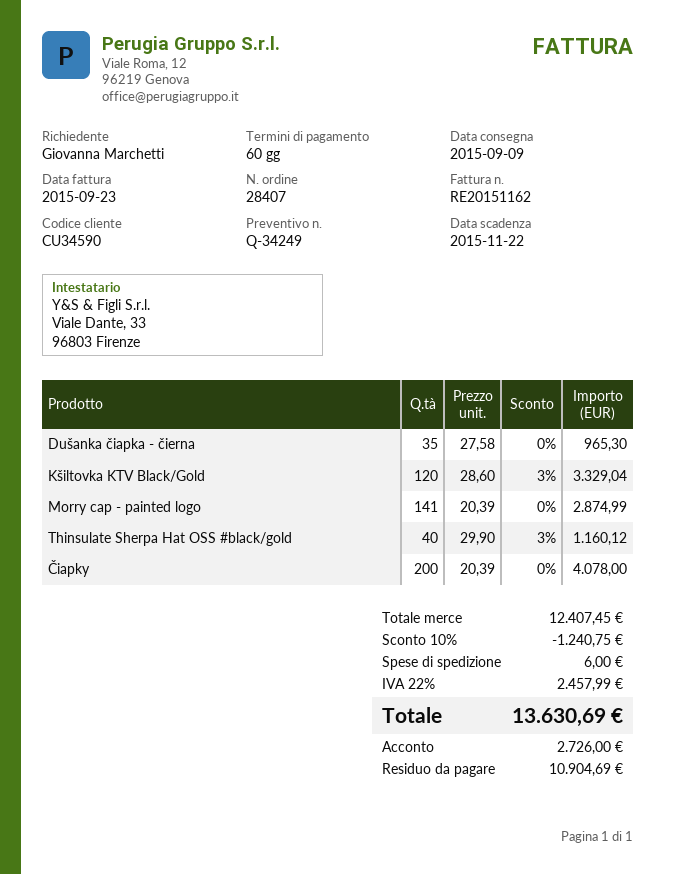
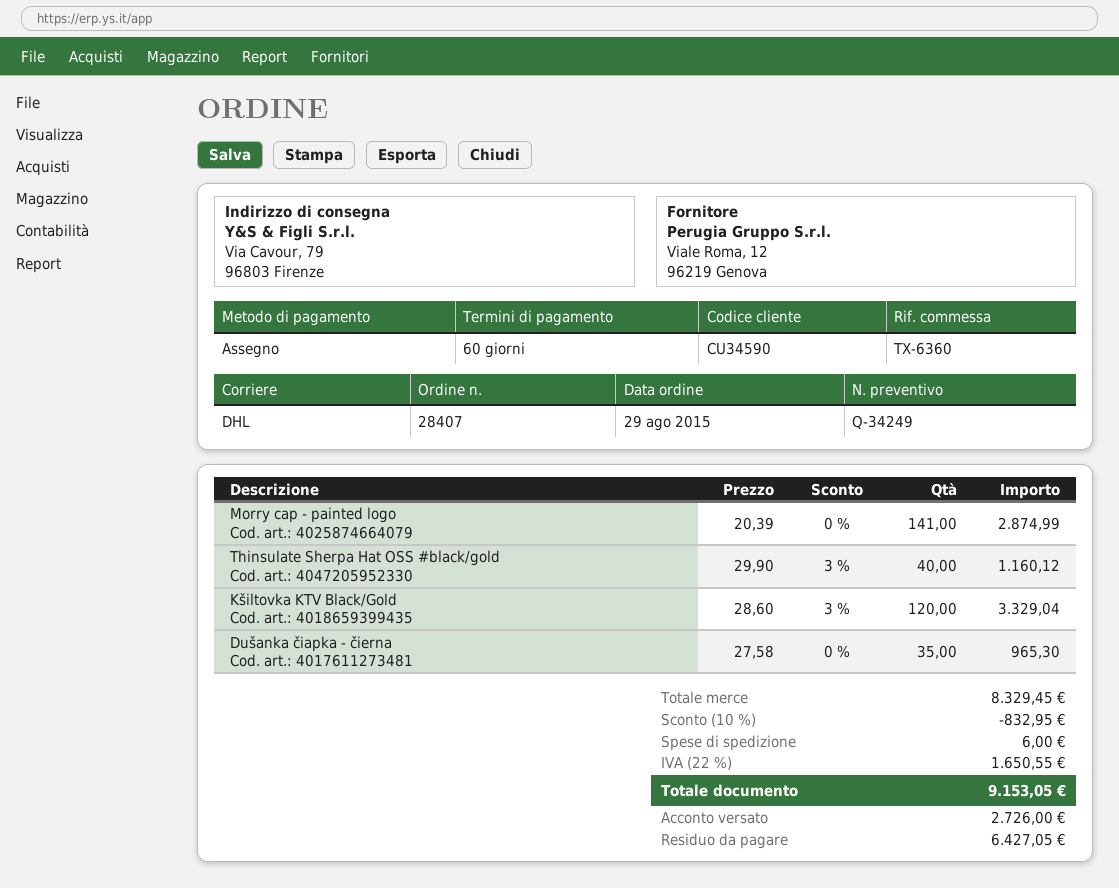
Čiapky: 200 x 20.39 = 4078.00 -> none
subtotal: 12407.45 -> 8329.45
discount: 10% = 1240.75 -> 10% = 832.95
tax: 22% = 2457.99 -> 22% = 1650.55
total: 13630.69 -> 9153.05
balance: 10904.69 -> 6427.05

